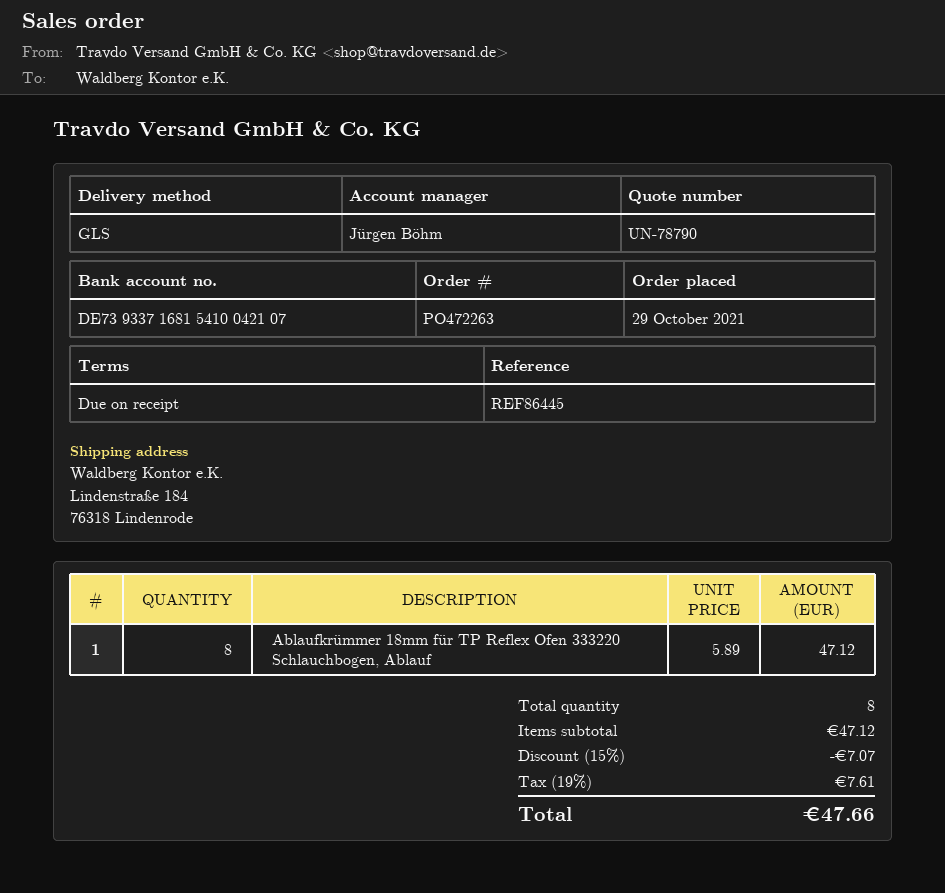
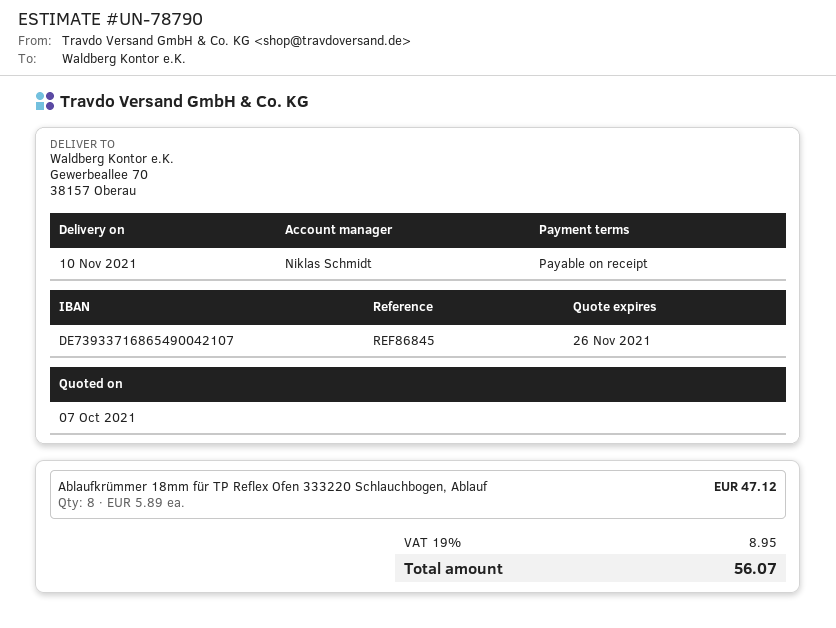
reference: REF86445 -> REF86845
sales rep: Jürgen Böhm -> Niklas Schmidt
bank account: DE73933716815410042107 -> DE73933716865490042107
ship to: Lindenstraße 184, 76318 Lindenrode -> Gewerbeallee 70, 38157 Oberau
discount: 15% = 7.07 -> none
tax: 19% = 7.61 -> 19% = 8.95
total: 47.66 -> 56.07

